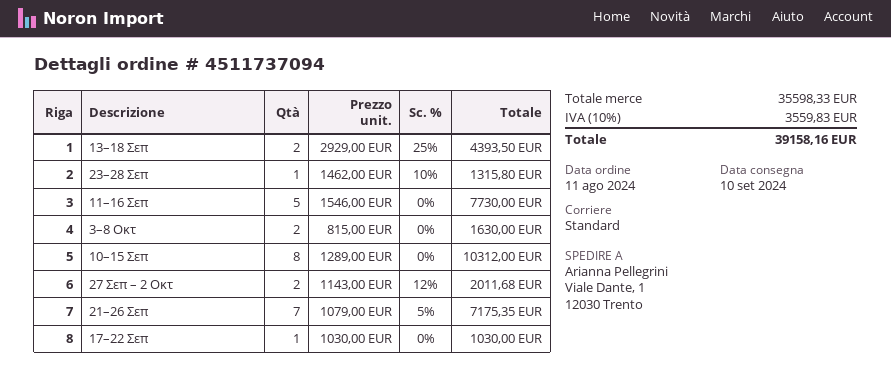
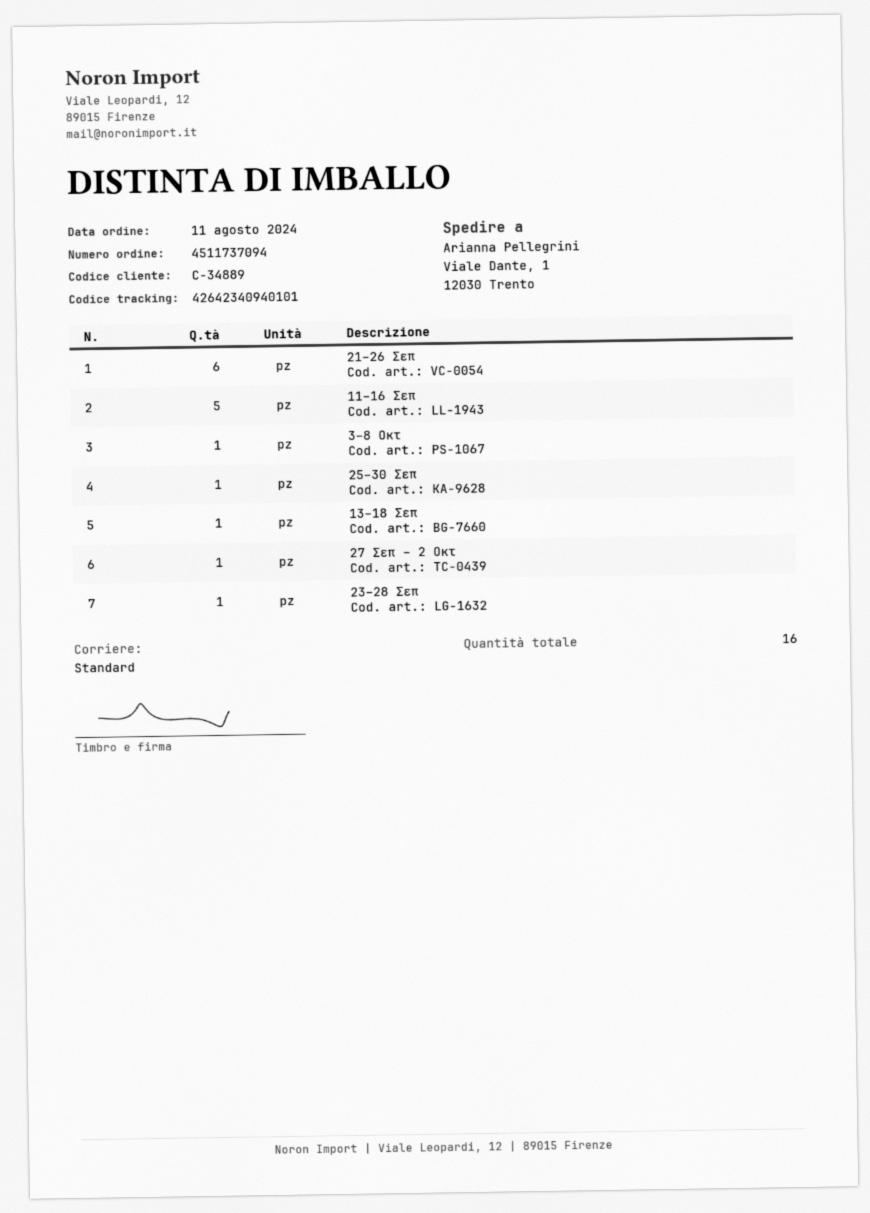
13–18 Σεπ: 2 -> 1
3–8 Οκτ: 2 -> 1
10–15 Σεπ: 8 -> none
27 Σεπ – 2 Οκτ: 2 -> 1
21–26 Σεπ: 7 -> 6
17–22 Σεπ: 1 -> none
25–30 Σεπ: none -> 1

